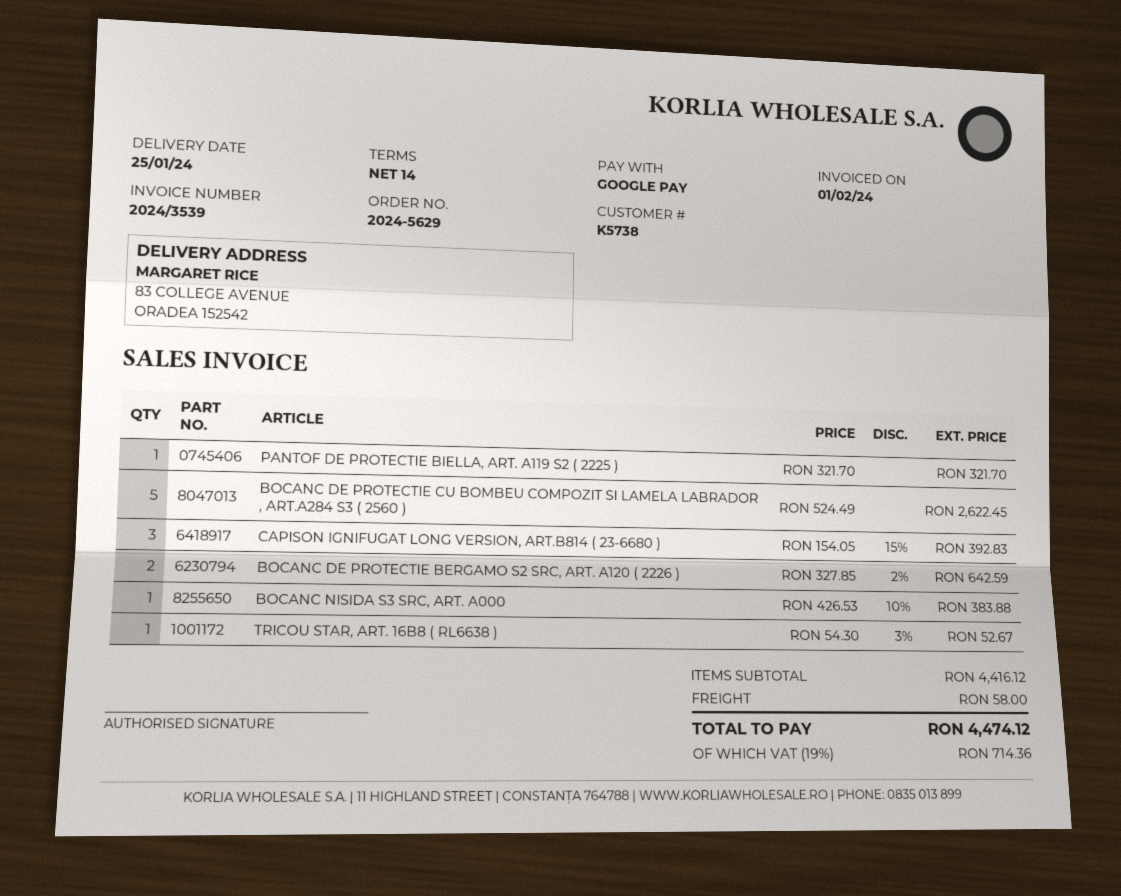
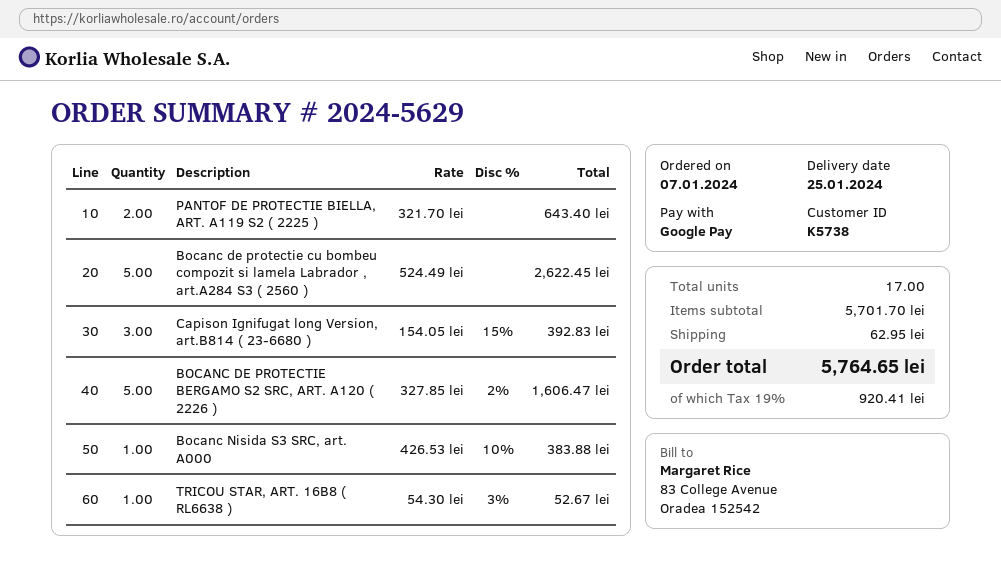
PANTOF DE PROTECTIE BIELLA, ART. A119 S2 ( 2225 ): 1 x 321.70 = 321.70 -> 2 x 321.70 = 643.40
BOCANC DE PROTECTIE BERGAMO S2 SRC, ART. A120 ( 2226 ): 2 x 327.85 - 2% = 642.59 -> 5 x 327.85 - 2% = 1606.47
subtotal: 4416.12 -> 5701.70
shipping: 58.00 -> 62.95
tax: 19% = 714.36 -> 19% = 920.41
total: 4474.12 -> 5764.65

